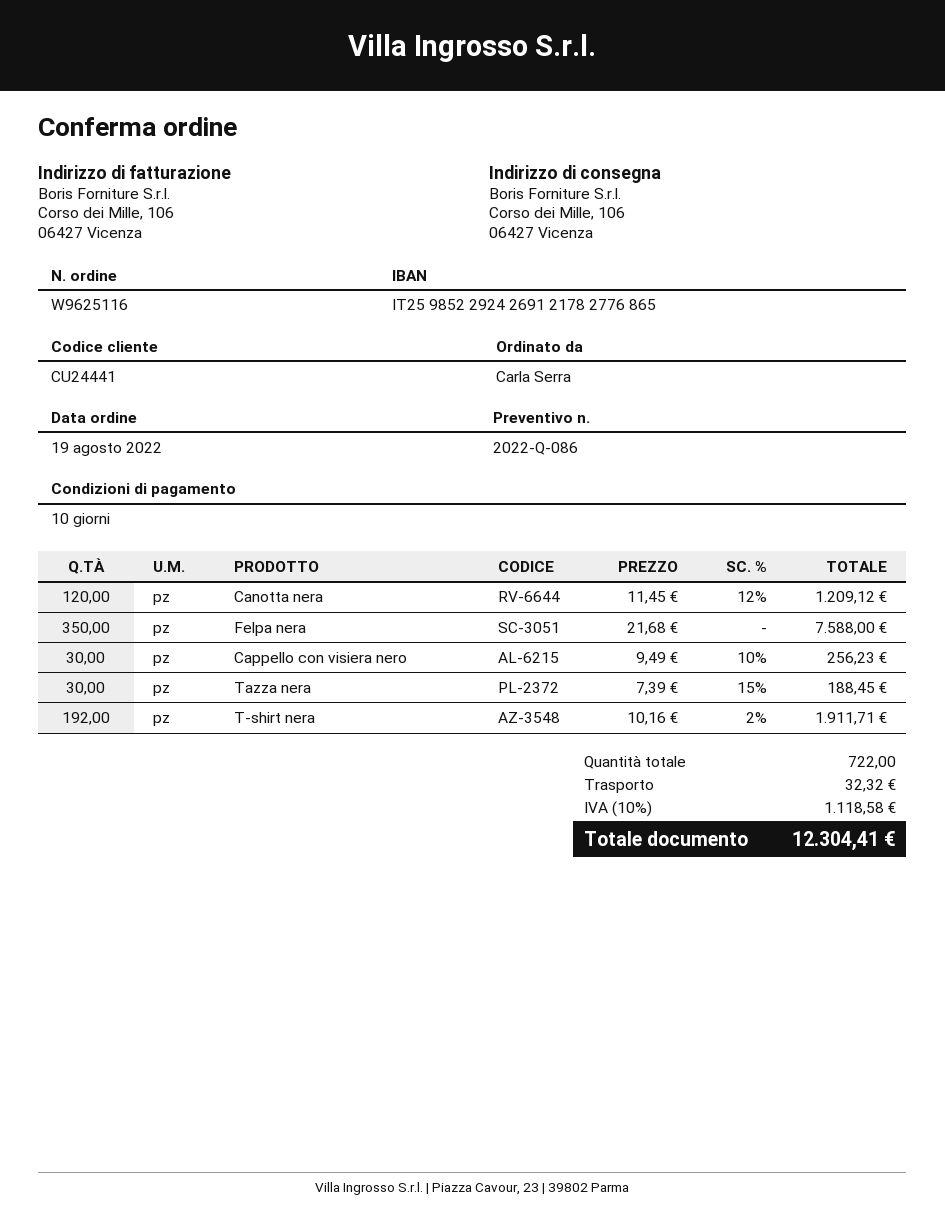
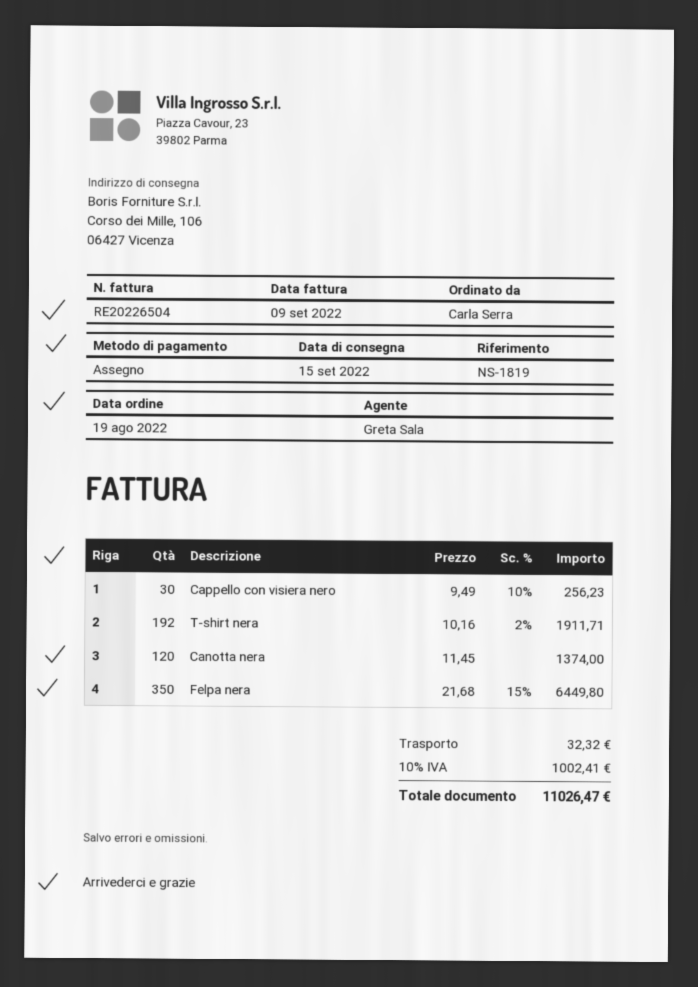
Canotta nera: 120 x 11.45 - 12% = 1209.12 -> 120 x 11.45 = 1374.00
Felpa nera: 350 x 21.68 = 7588.00 -> 350 x 21.68 - 15% = 6449.80
Tazza nera: 30 x 7.39 - 15% = 188.45 -> none
tax: 10% = 1118.58 -> 10% = 1002.41
total: 12304.41 -> 11026.47

